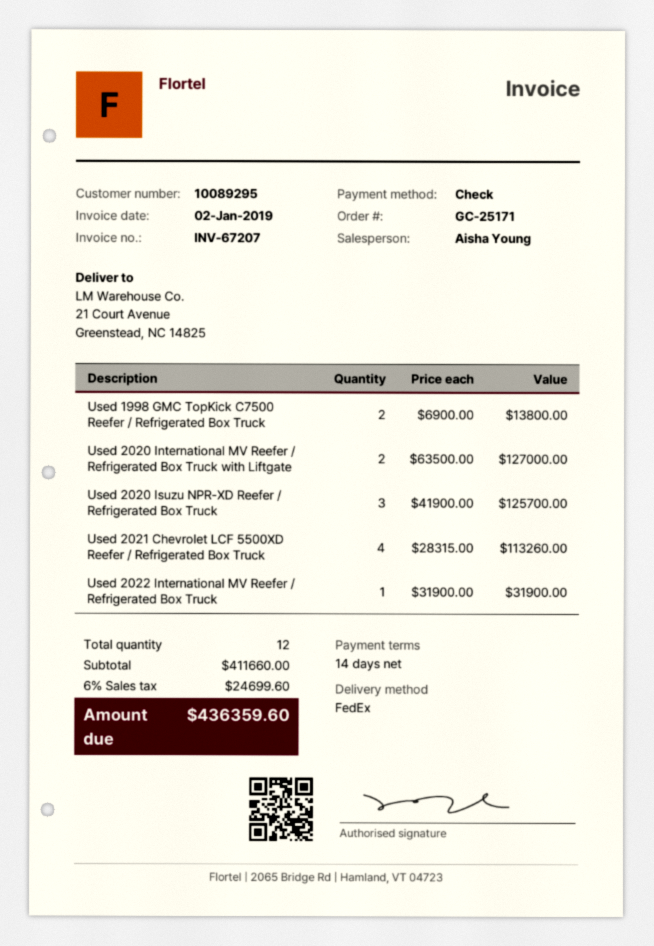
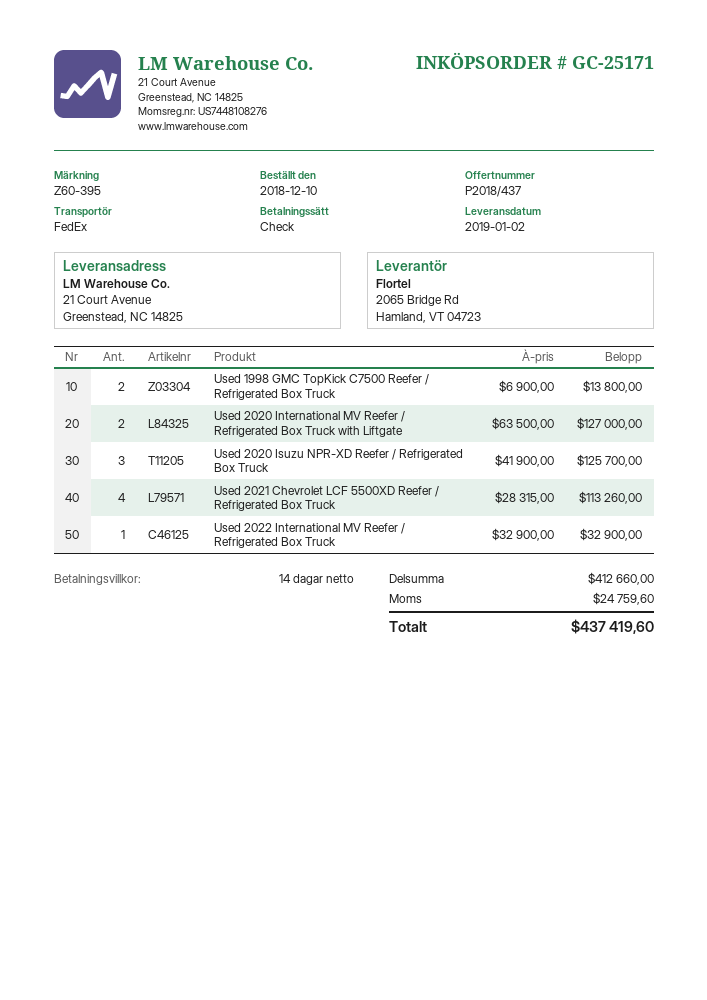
Used 2022 International MV Reefer / Refrigerated Box Truck: 1 x 31900.00 = 31900.00 -> 1 x 32900.00 = 32900.00
subtotal: 411660.00 -> 412660.00
tax: 24699.60 -> 24759.60
total: 436359.60 -> 437419.60

